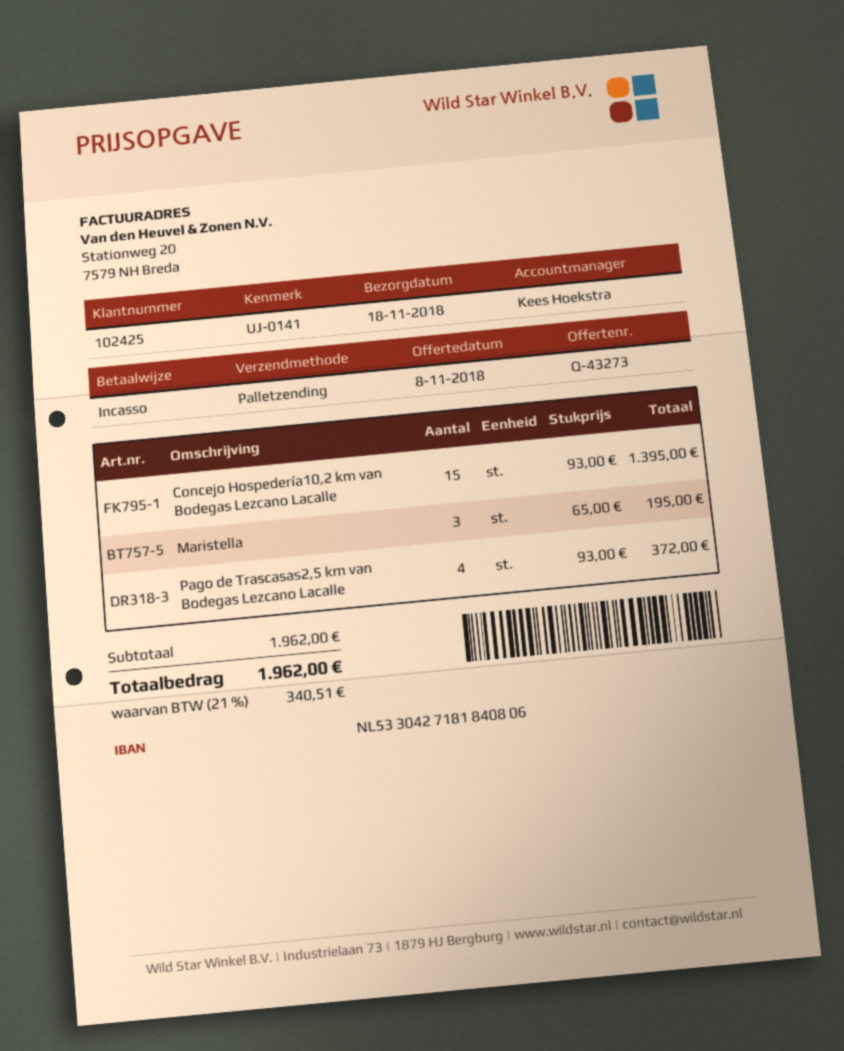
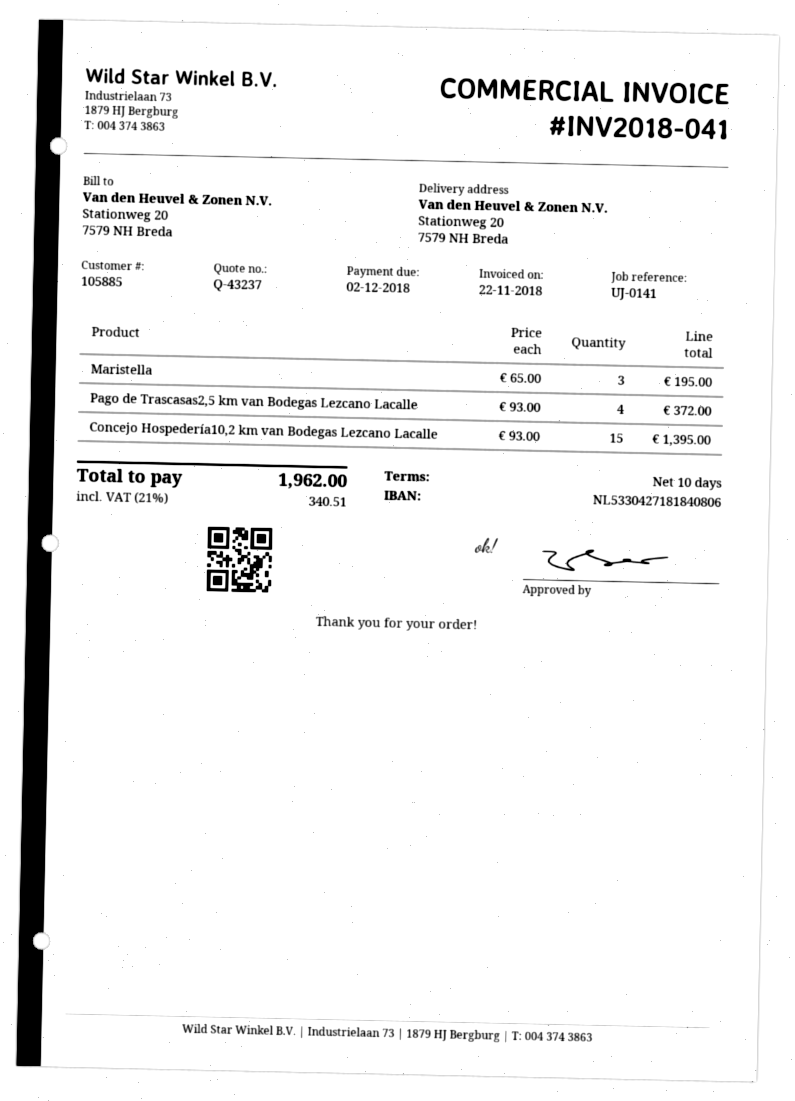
quote number: Q-43273 -> Q-43237
customer number: 102425 -> 105885

